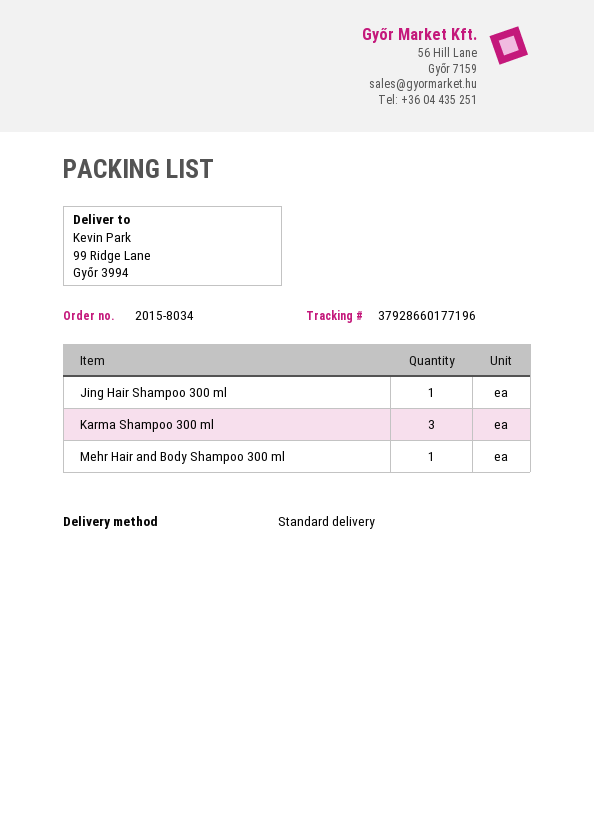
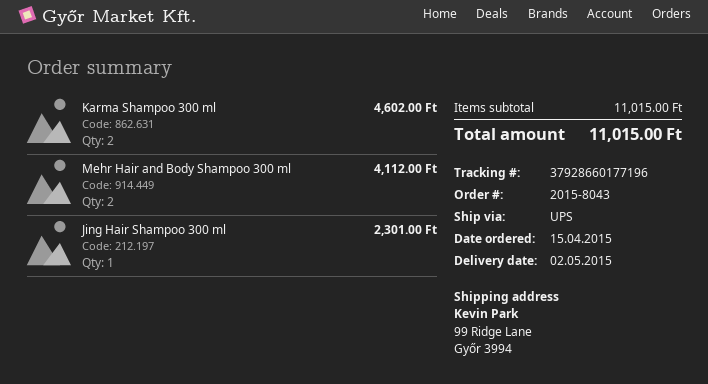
order number: 2015-8034 -> 2015-8043
shipping method: standard -> UPS
Karma Shampoo 300 ml: 3 -> 2
Mehr Hair and Body Shampoo 300 ml: 1 -> 2

